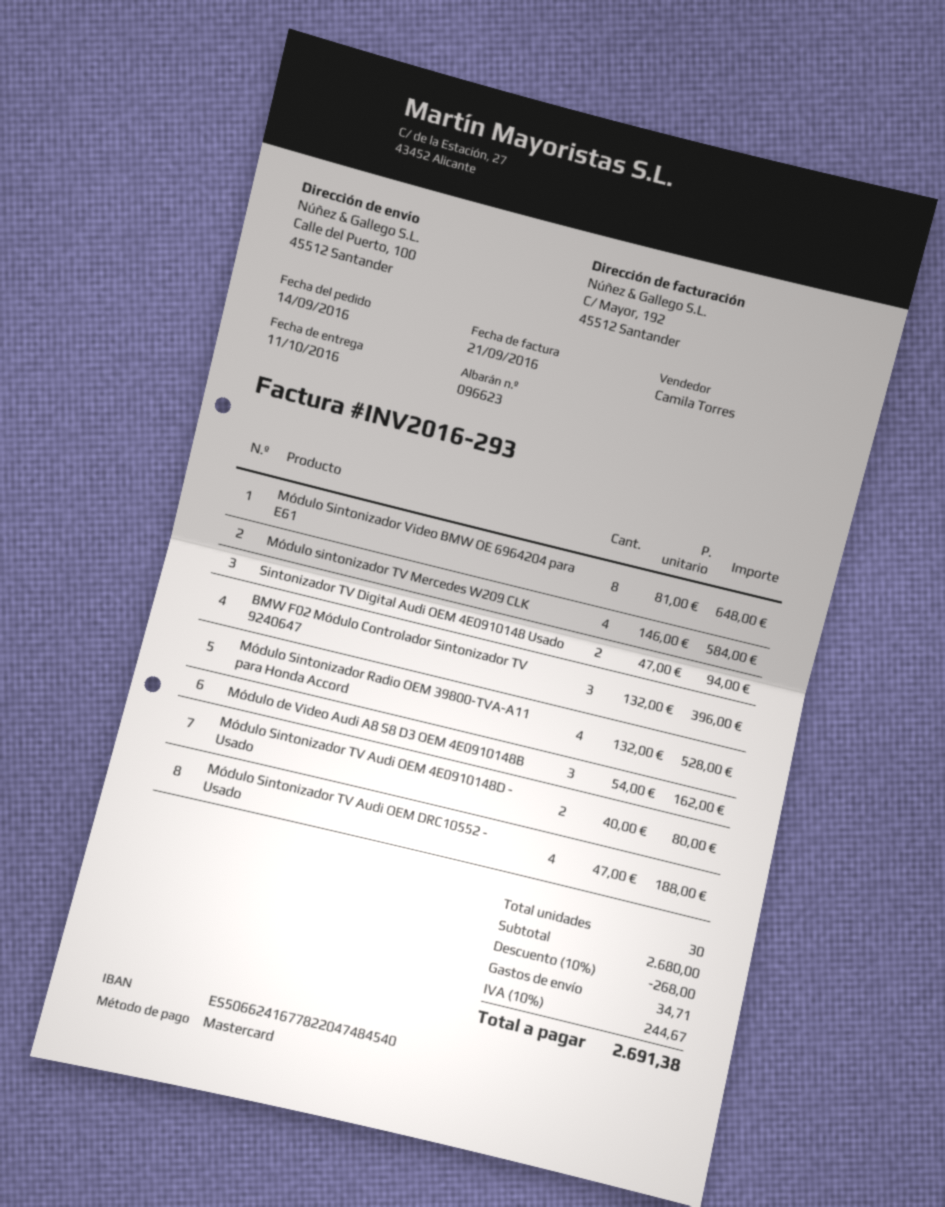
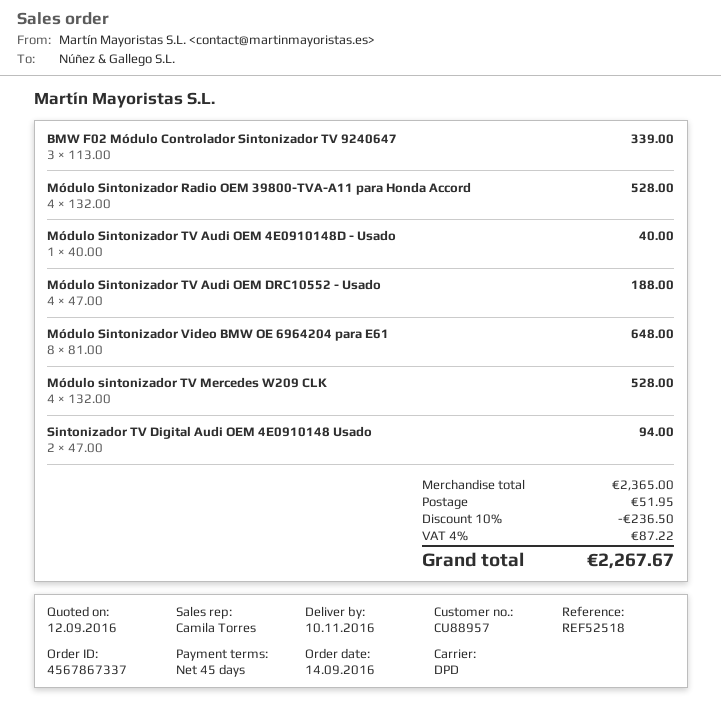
delivery date: 2016-10-11 -> 2016-11-10
Módulo sintonizador TV Mercedes W209 CLK: 4 x 146.00 = 584.00 -> 4 x 132.00 = 528.00
BMW F02 Módulo Controlador Sintonizador TV 9240647: 3 x 132.00 = 396.00 -> 3 x 113.00 = 339.00
Módulo de Video Audi A8 S8 D3 OEM 4E0910148B: 3 x 54.00 = 162.00 -> none
Módulo Sintonizador TV Audi OEM 4E0910148D - Usado: 2 x 40.00 = 80.00 -> 1 x 40.00 = 40.00
subtotal: 2680.00 -> 2365.00
discount: 10% = 268.00 -> 10% = 236.50
shipping: 34.71 -> 51.95
tax: 10% = 244.67 -> 4% = 87.22
total: 2691.38 -> 2267.67

